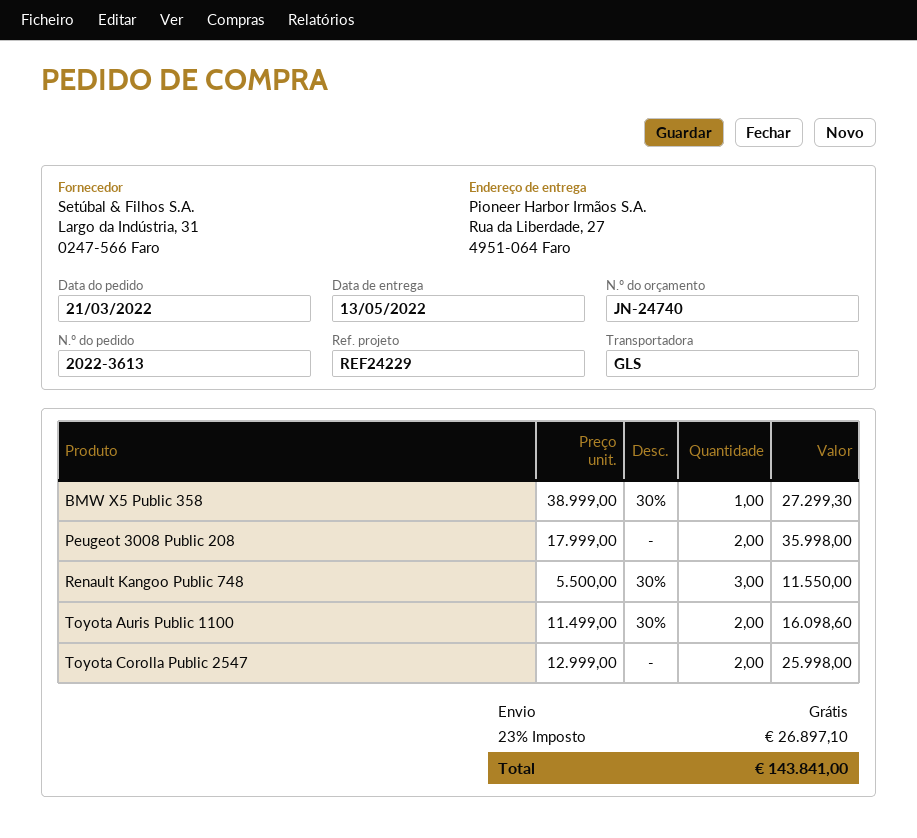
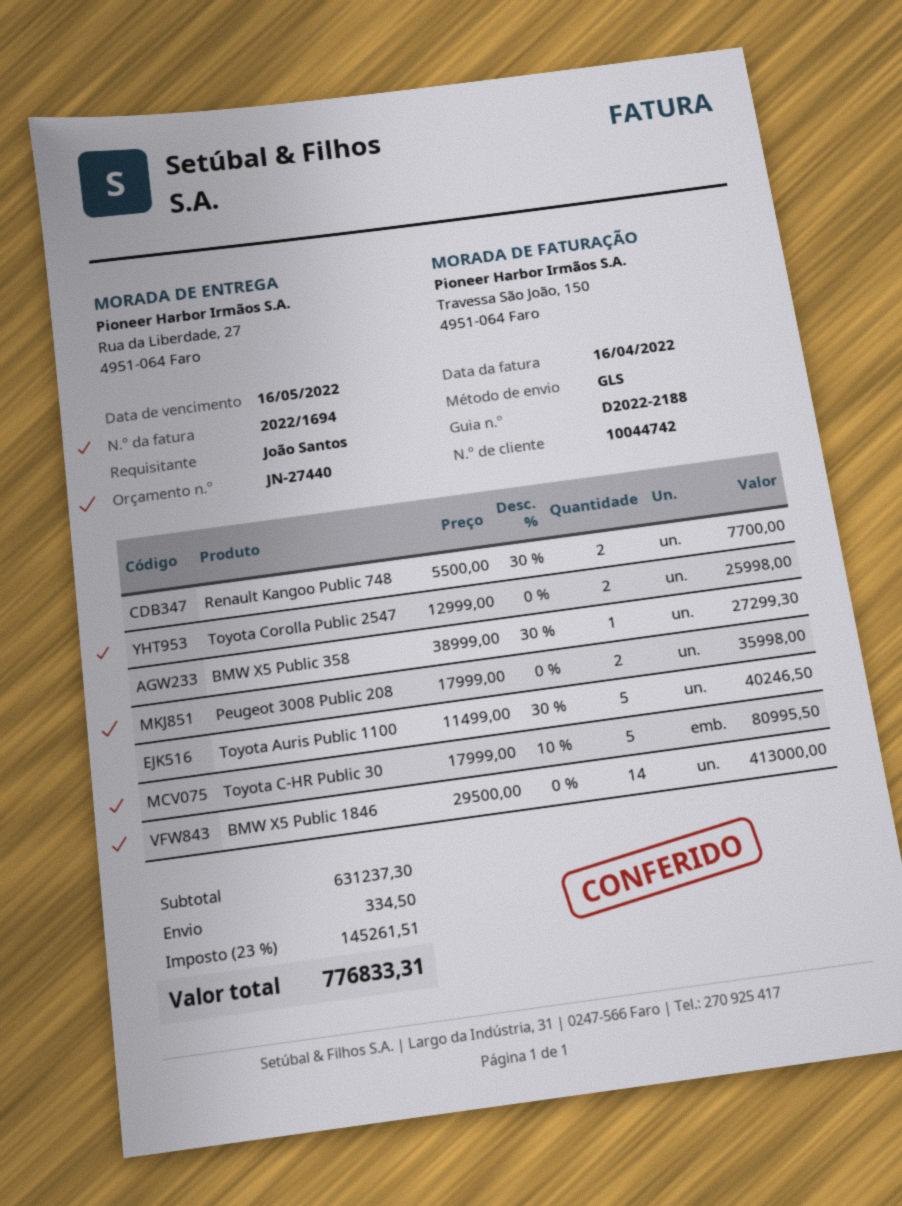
quote number: JN-24740 -> JN-27440
Renault Kangoo Public 748: 3 x 5500.00 - 30% = 11550.00 -> 2 x 5500.00 - 30% = 7700.00
Toyota Auris Public 1100: 2 x 11499.00 - 30% = 16098.60 -> 5 x 11499.00 - 30% = 40246.50
Toyota C-HR Public 30: none -> 5 x 17999.00 - 10% = 80995.50
BMW X5 Public 1846: none -> 14 x 29500.00 = 413000.00
shipping: 0.00 -> 334.50
tax: 23% = 26897.10 -> 23% = 145261.51
total: 143841.00 -> 776833.31

